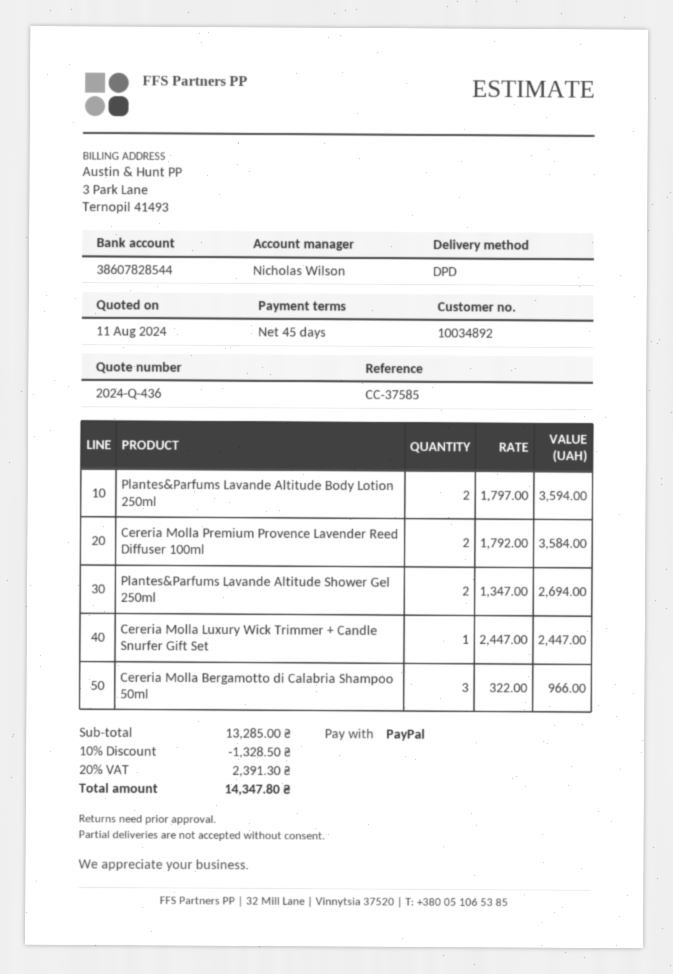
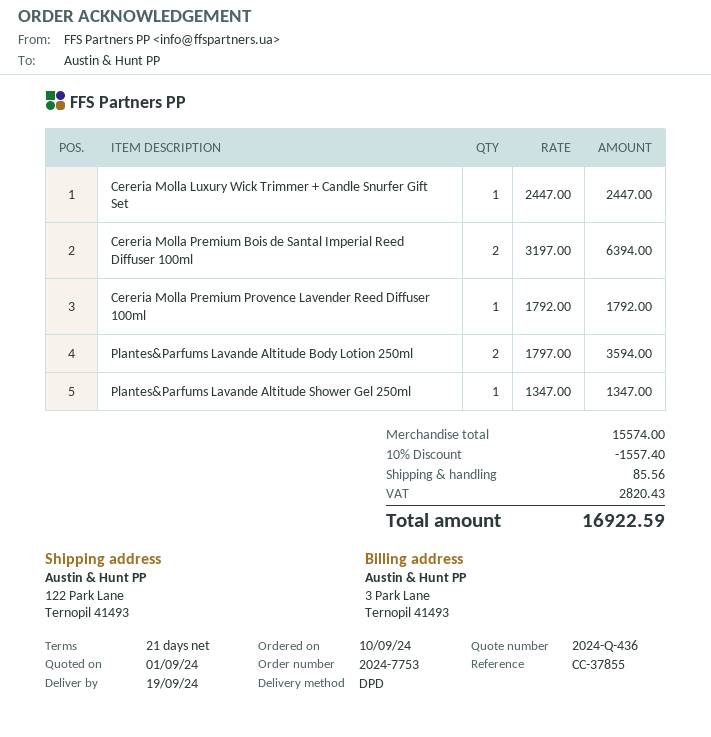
quote date: 2024-08-11 -> 2024-09-01
payment terms: 45 days -> 21 days
reference: CC-37585 -> CC-37855
Cereria Molla Premium Provence Lavender Reed Diffuser 100ml: 2 x 1792.00 = 3584.00 -> 1 x 1792.00 = 1792.00
Plantes&Parfums Lavande Altitude Shower Gel 250ml: 2 x 1347.00 = 2694.00 -> 1 x 1347.00 = 1347.00
Cereria Molla Bergamotto di Calabria Shampoo 50ml: 3 x 322.00 = 966.00 -> none
Cereria Molla Premium Bois de Santal Imperial Reed Diffuser 100ml: none -> 2 x 3197.00 = 6394.00
subtotal: 13285.00 -> 15574.00
discount: 10% = 1328.50 -> 10% = 1557.40
shipping: none -> 85.56
tax: 2391.30 -> 2820.43
total: 14347.80 -> 16922.59

